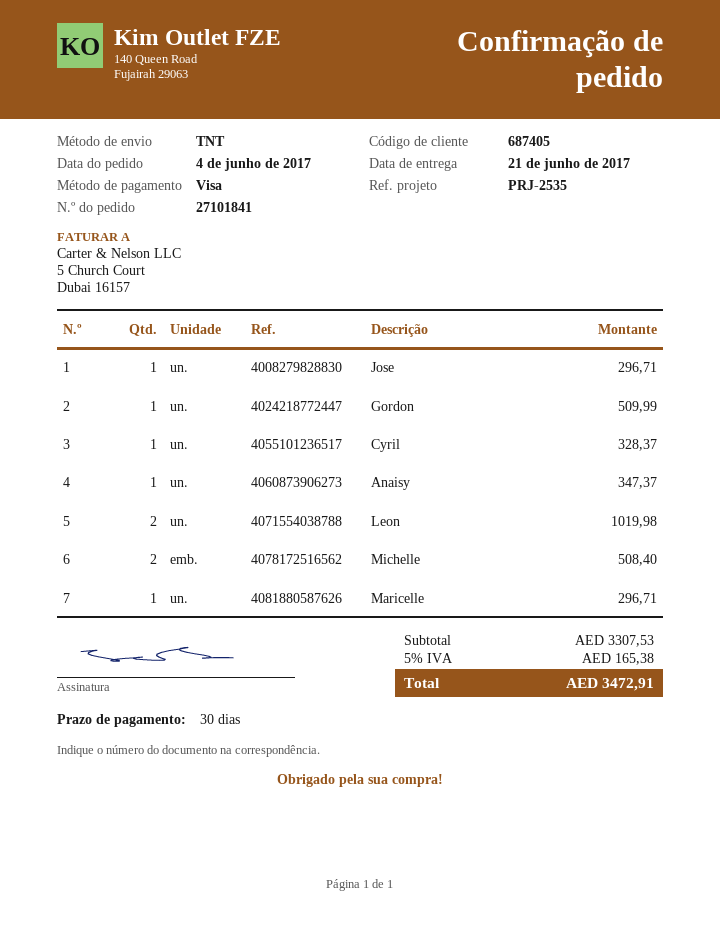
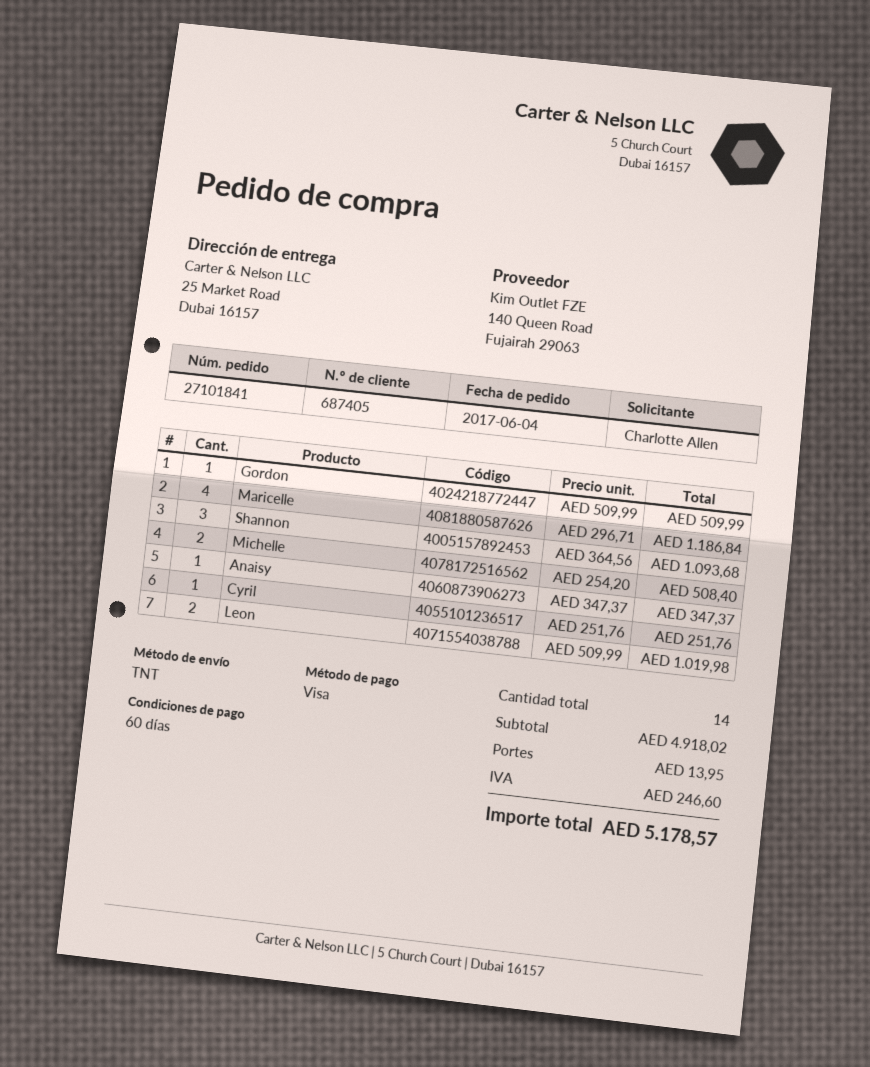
payment terms: 30 days -> 60 days
Jose: 1 for 296.71 -> none
Cyril: 1 for 328.37 -> 1 for 251.76
Maricelle: 1 for 296.71 -> 4 for 1186.84
Shannon: none -> 3 for 1093.68
subtotal: 3307.53 -> 4918.02
shipping: none -> 13.95
tax: 165.38 -> 246.60
total: 3472.91 -> 5178.57

